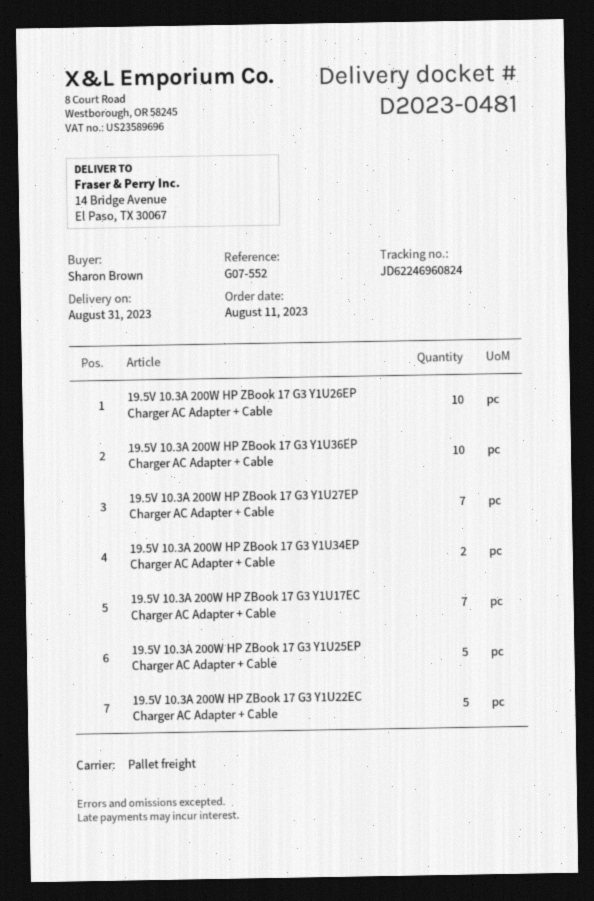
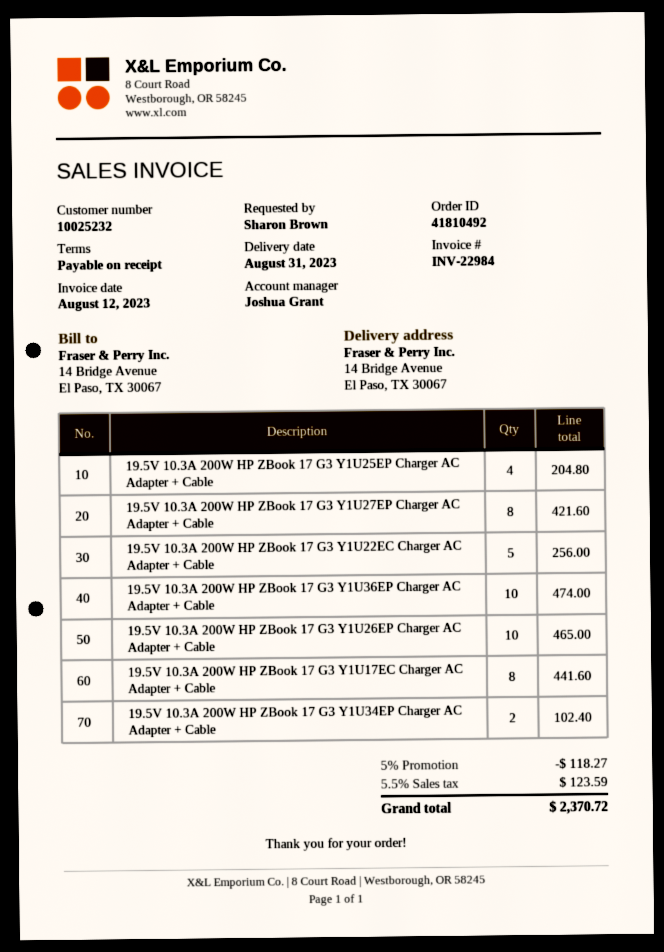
19.5V 10.3A 200W HP ZBook 17 G3 Y1U27EP Charger AC Adapter + Cable: 7 -> 8
19.5V 10.3A 200W HP ZBook 17 G3 Y1U17EC Charger AC Adapter + Cable: 7 -> 8
19.5V 10.3A 200W HP ZBook 17 G3 Y1U25EP Charger AC Adapter + Cable: 5 -> 4

